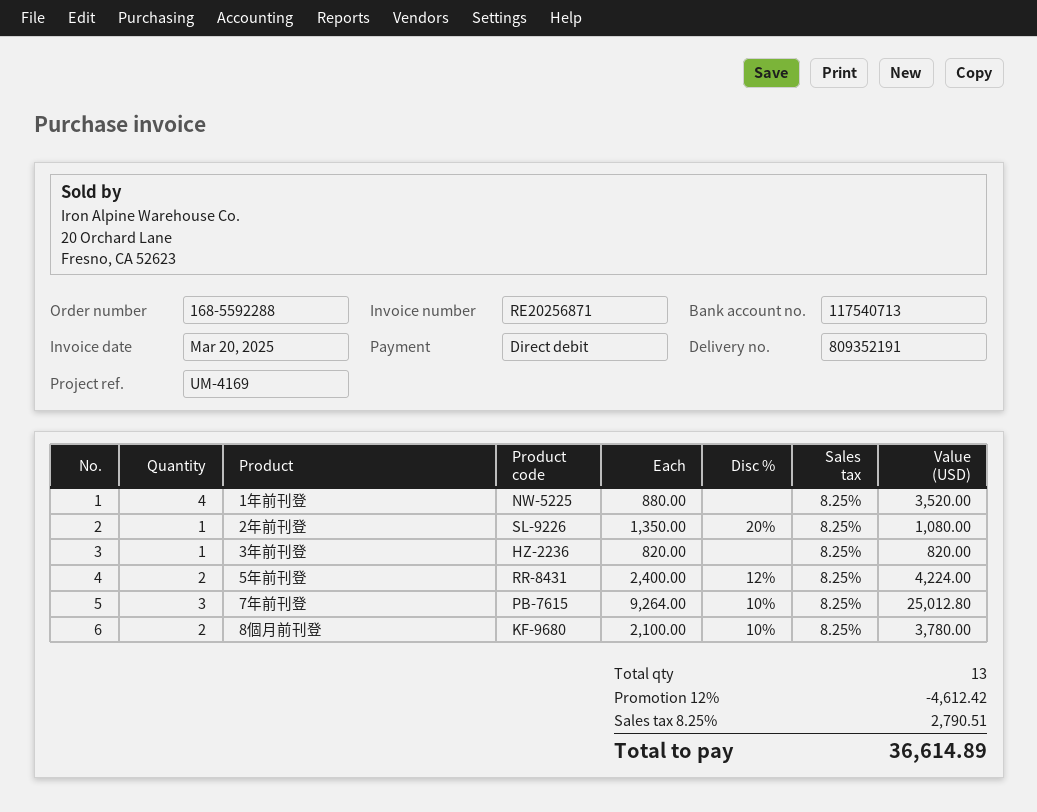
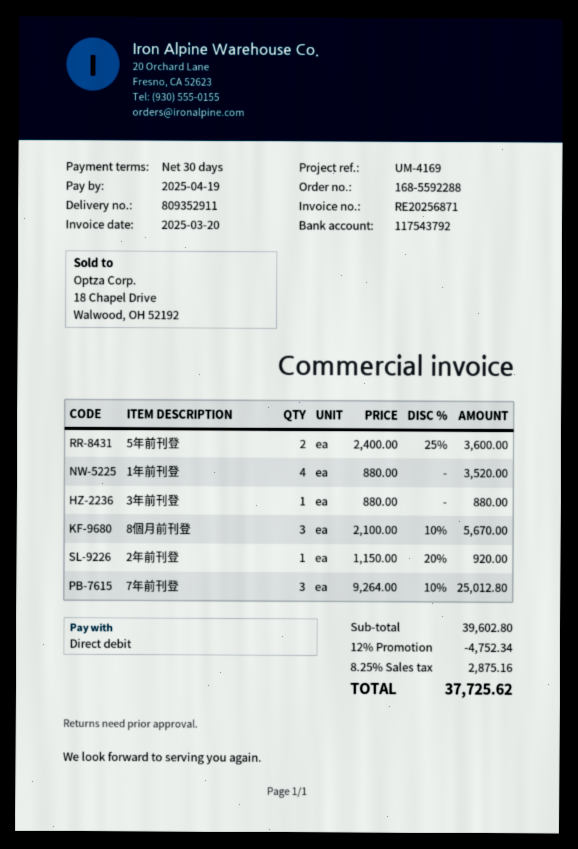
delivery note number: 809352191 -> 809352911
bank account: 117540713 -> 117543792
2年前刊登: 1 x 1350.00 - 20% = 1080.00 -> 1 x 1150.00 - 20% = 920.00
3年前刊登: 1 x 820.00 = 820.00 -> 1 x 880.00 = 880.00
5年前刊登: 2 x 2400.00 - 12% = 4224.00 -> 2 x 2400.00 - 25% = 3600.00
8個月前刊登: 2 x 2100.00 - 10% = 3780.00 -> 3 x 2100.00 - 10% = 5670.00
discount: 12% = 4612.42 -> 12% = 4752.34
tax: 8.25% = 2790.51 -> 8.25% = 2875.16
total: 36614.89 -> 37725.62

